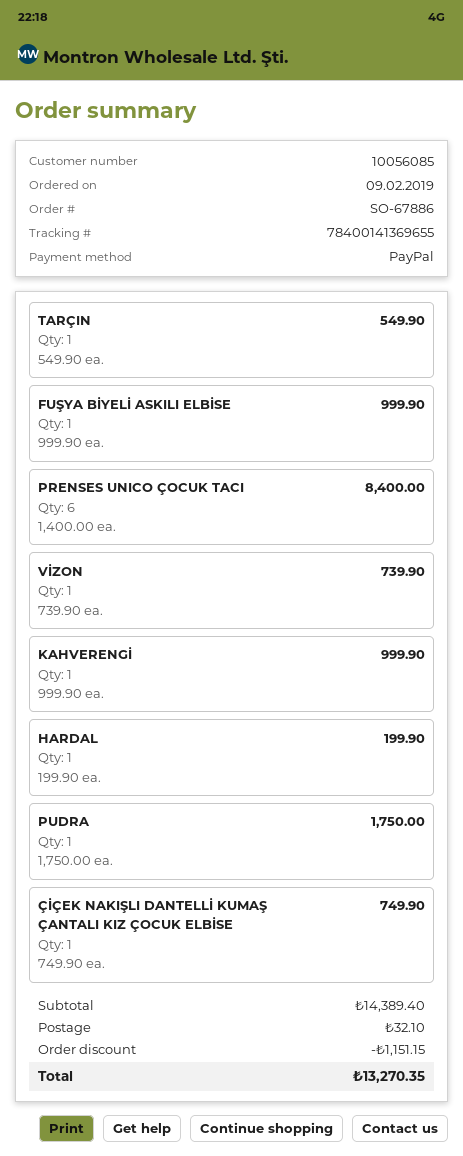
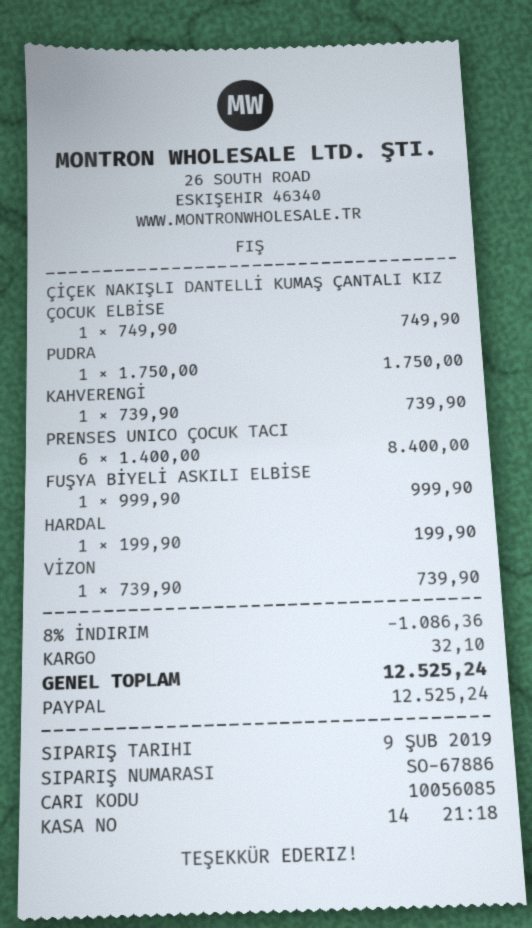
TARÇIN: 1 x 549.90 = 549.90 -> none
KAHVERENGİ: 1 x 999.90 = 999.90 -> 1 x 739.90 = 739.90
discount: 1151.15 -> 1086.36
total: 13270.35 -> 12525.24

